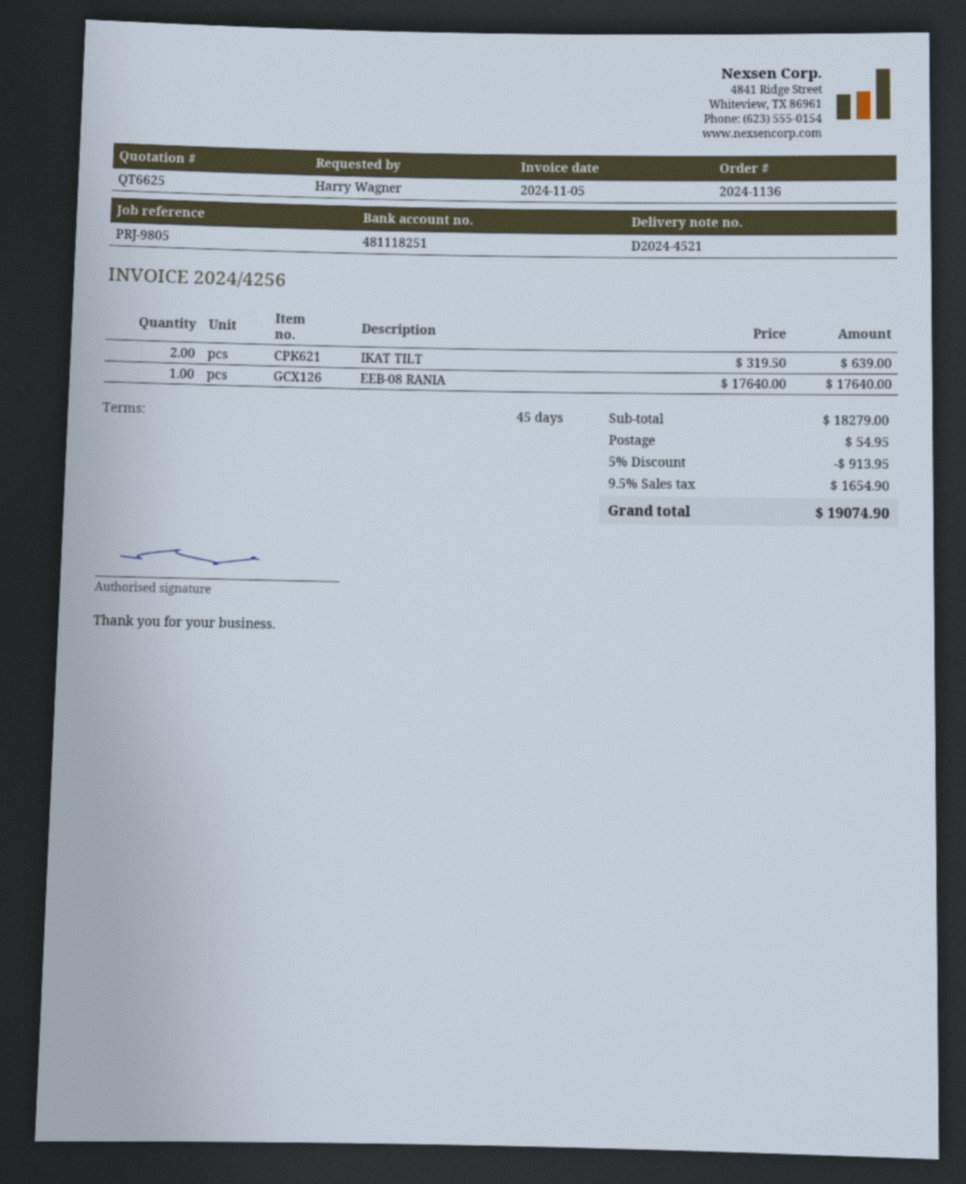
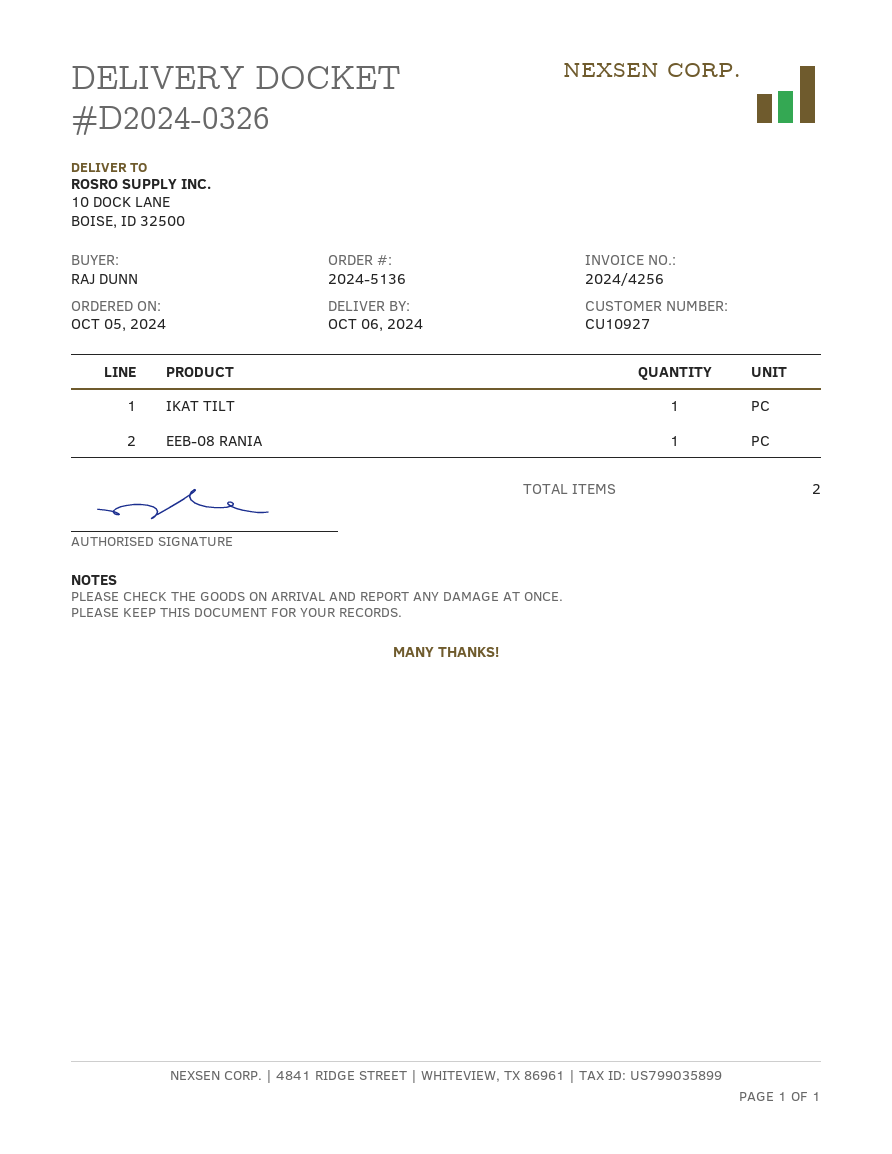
order number: 2024-1136 -> 2024-5136
delivery note number: D2024-4521 -> D2024-0326
ordered by: Harry Wagner -> RAJ DUNN
IKAT TILT: 2 -> 1

